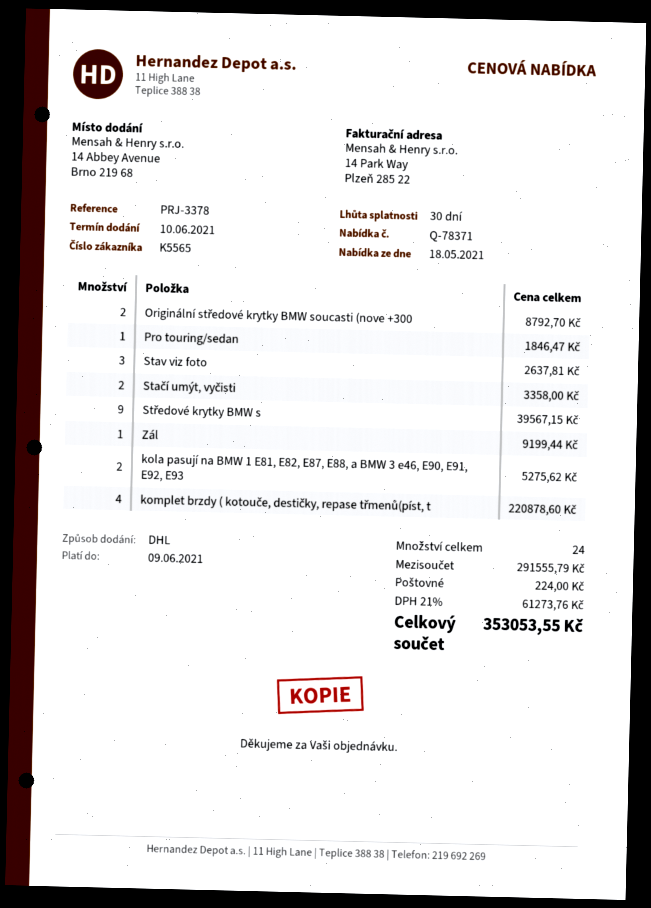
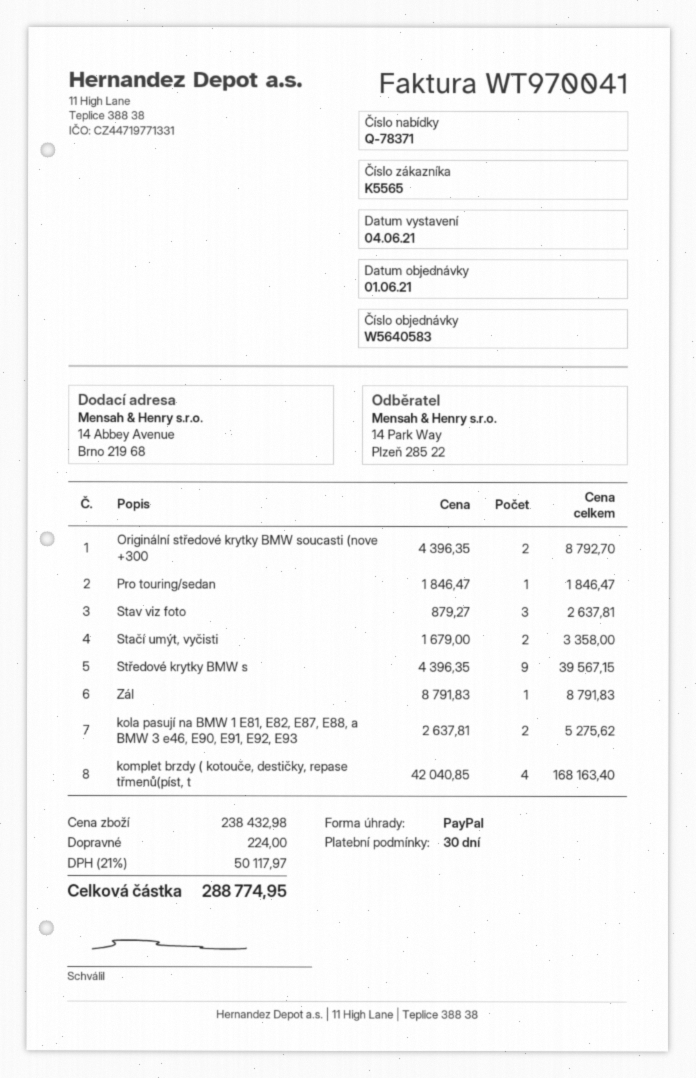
Zál: 1 for 9199.44 -> 1 for 8791.83
komplet brzdy ( kotouče, destičky, repase třmenů(píst, t: 4 for 220878.60 -> 4 for 168163.40
subtotal: 291555.79 -> 238432.98
tax: 21% = 61273.76 -> 21% = 50117.97
total: 353053.55 -> 288774.95

